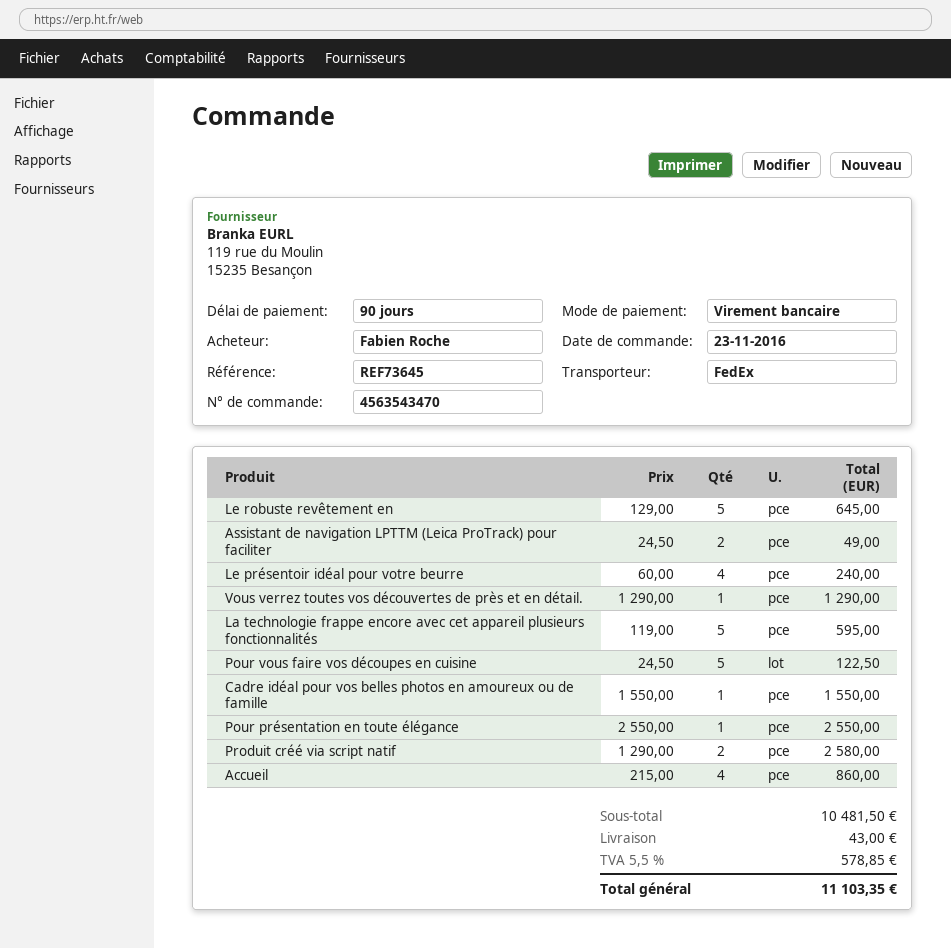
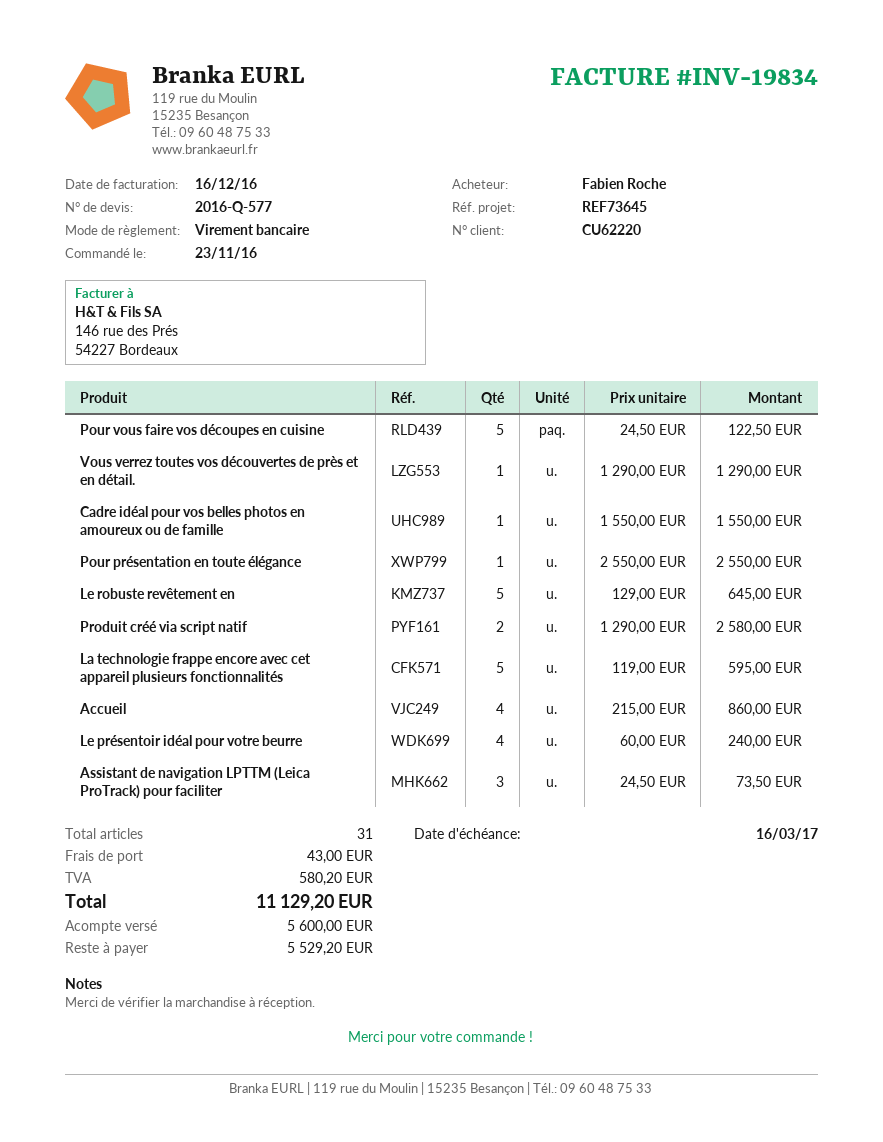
Assistant de navigation LPTTM (Leica ProTrack) pour faciliter: 2 x 24.50 = 49.00 -> 3 x 24.50 = 73.50
tax: 578.85 -> 580.20
total: 11103.35 -> 11129.20

